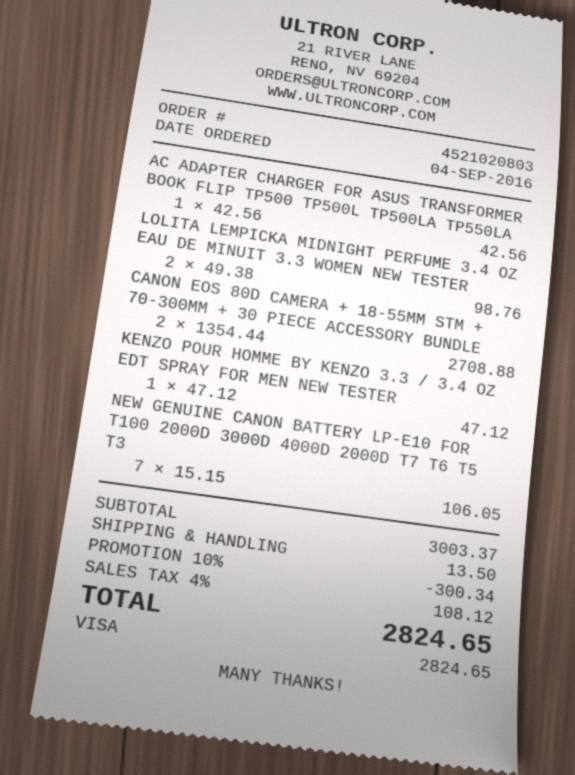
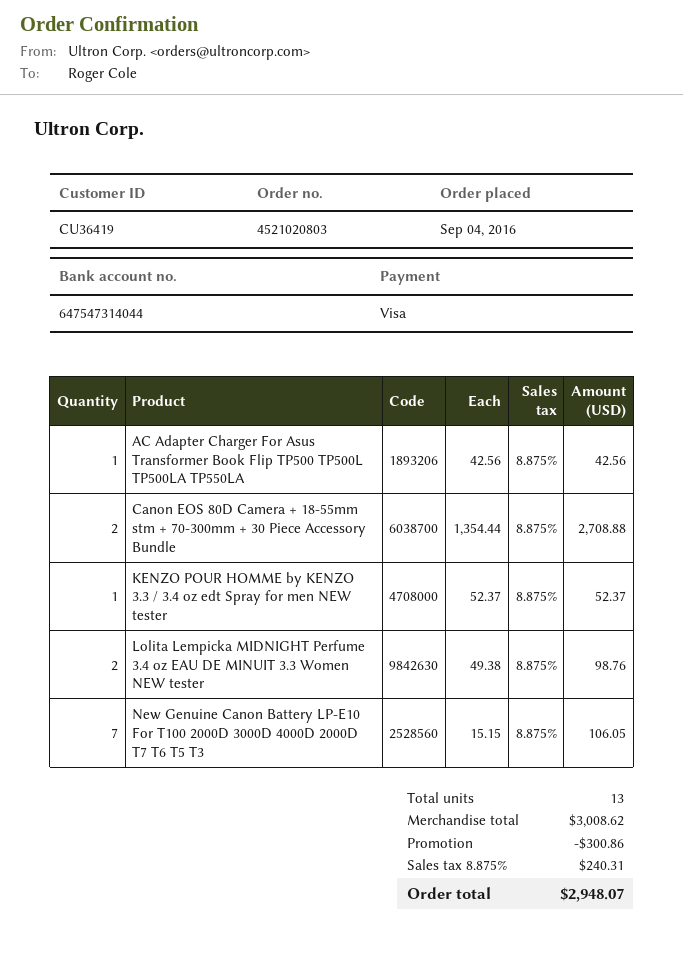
KENZO POUR HOMME BY KENZO 3.3 / 3.4 OZ EDT SPRAY FOR MEN NEW TESTER: 1 x 47.12 = 47.12 -> 1 x 52.37 = 52.37
subtotal: 3003.37 -> 3008.62
discount: 300.34 -> 300.86
shipping: 13.50 -> none
tax: 4% = 108.12 -> 8.875% = 240.31
total: 2824.65 -> 2948.07

